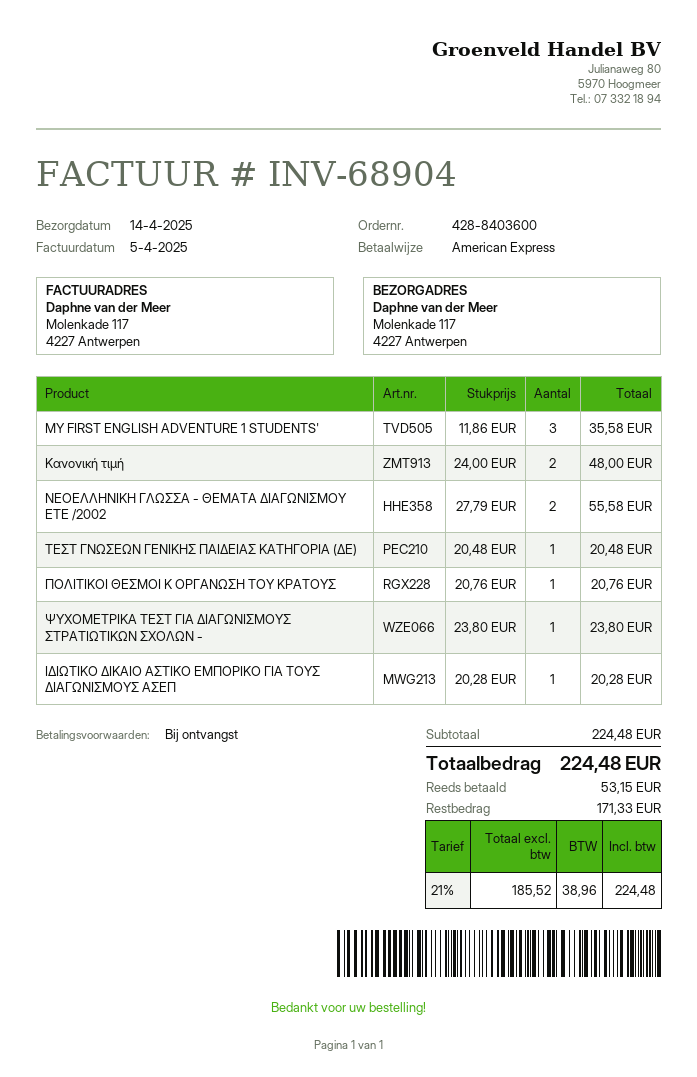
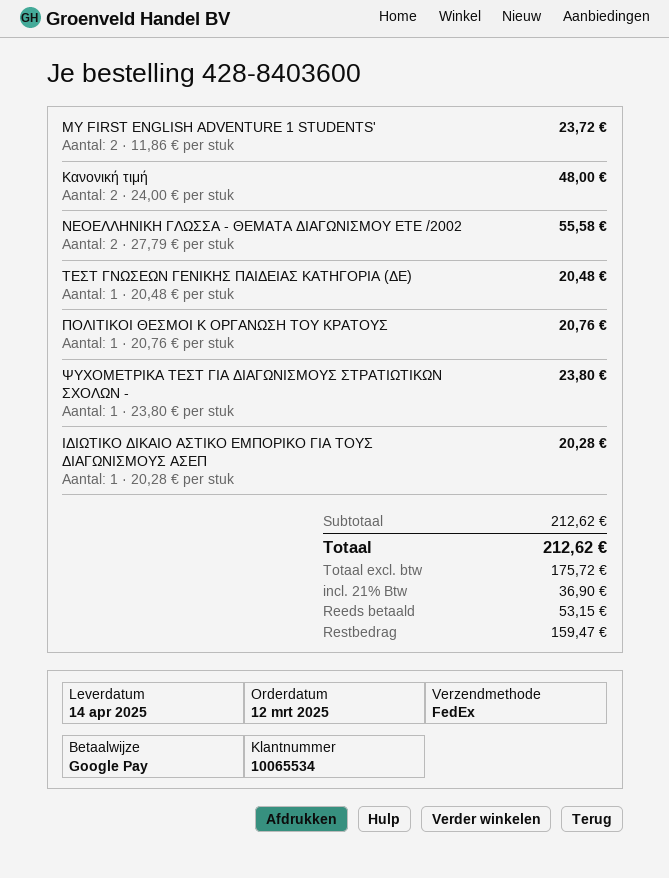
payment method: American Express -> Google Pay
MY FIRST ENGLISH ADVENTURE 1 STUDENTS': 3 x 11.86 = 35.58 -> 2 x 11.86 = 23.72
subtotal: 224.48 -> 212.62
net: 185.52 -> 175.72
tax: 21% = 38.96 -> 21% = 36.90
total: 224.48 -> 212.62
balance: 171.33 -> 159.47

